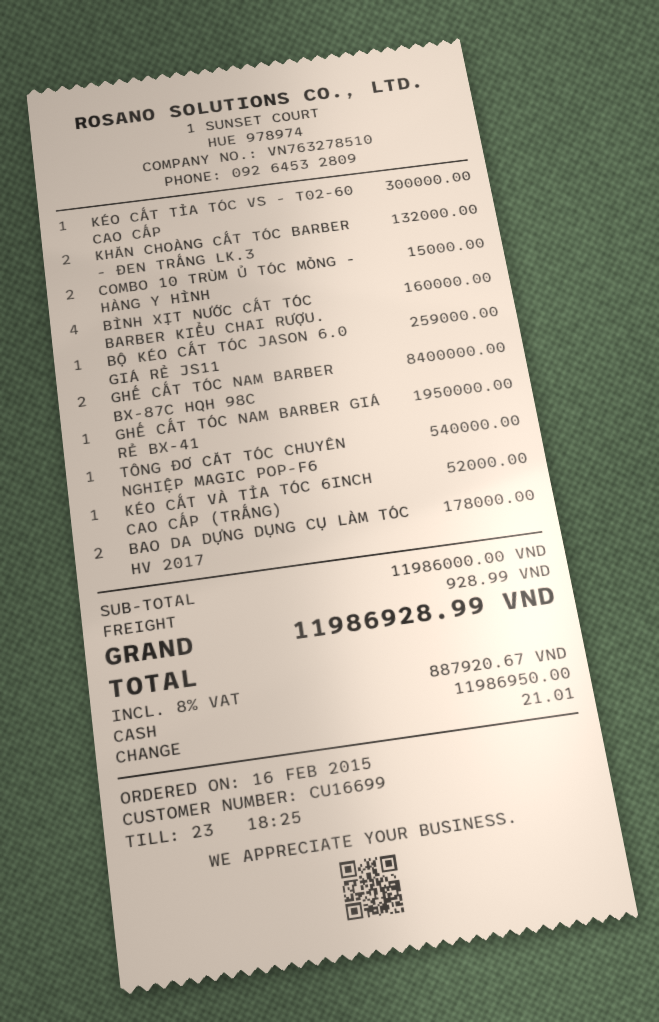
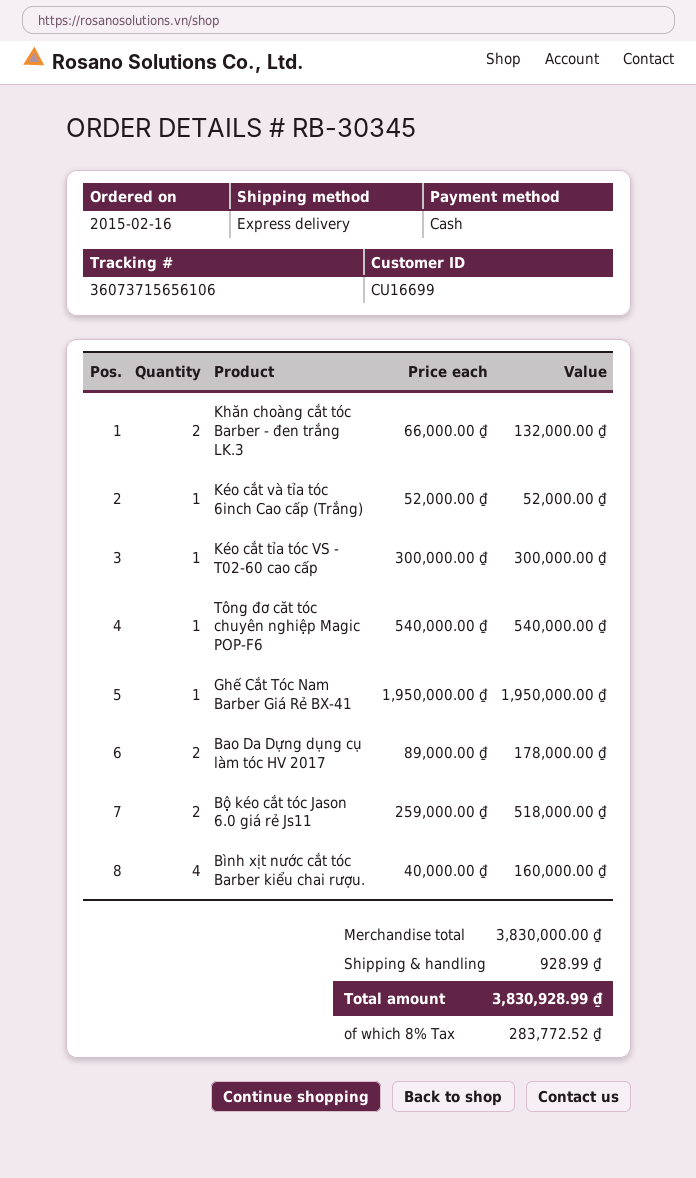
COMBO 10 TRÙM Ủ TÓC MỎNG - HÀNG Y HÌNH: 2 for 15000.00 -> none
BỘ KÉO CẮT TÓC JASON 6.0 GIÁ RẺ JS11: 1 for 259000.00 -> 2 for 518000.00
GHẾ CẮT TÓC NAM BARBER BX-87C HQH 98C: 2 for 8400000.00 -> none
subtotal: 11986000.00 -> 3830000.00
tax: 8% = 887920.67 -> 8% = 283772.52
total: 11986928.99 -> 3830928.99

